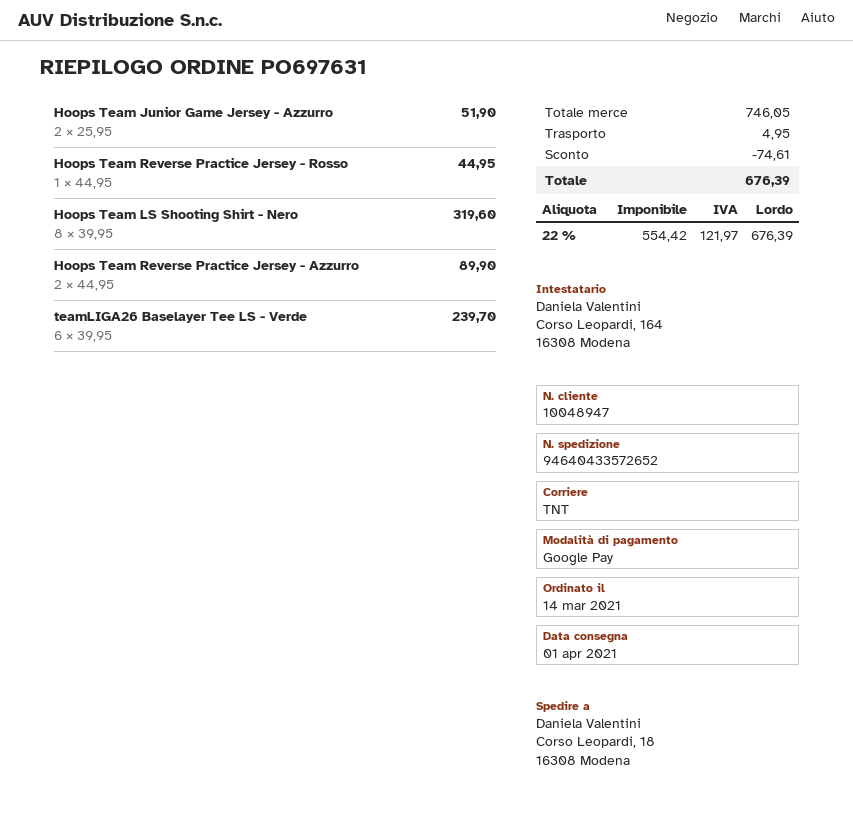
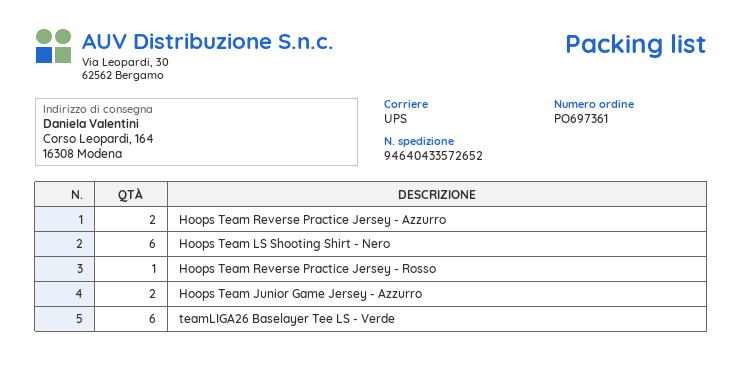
order number: PO697631 -> PO697361
shipping method: TNT -> UPS
ship to: Corso Leopardi, 18, 16308 Modena -> Corso Leopardi, 164, 16308 Modena
Hoops Team LS Shooting Shirt - Nero: 8 -> 6

